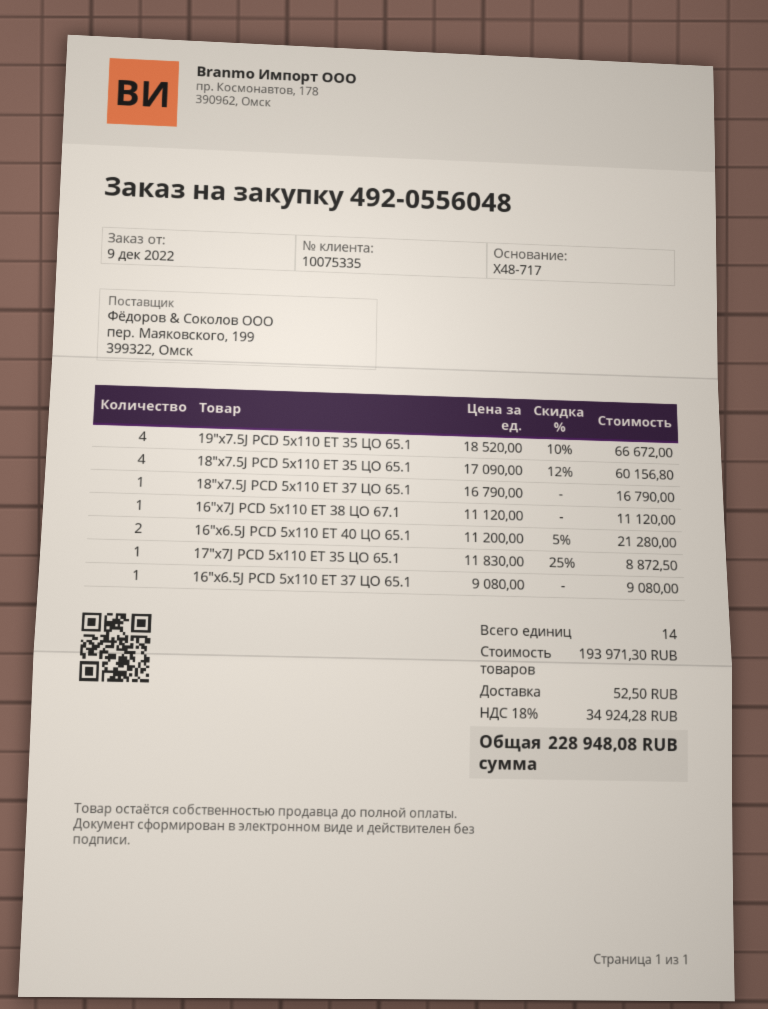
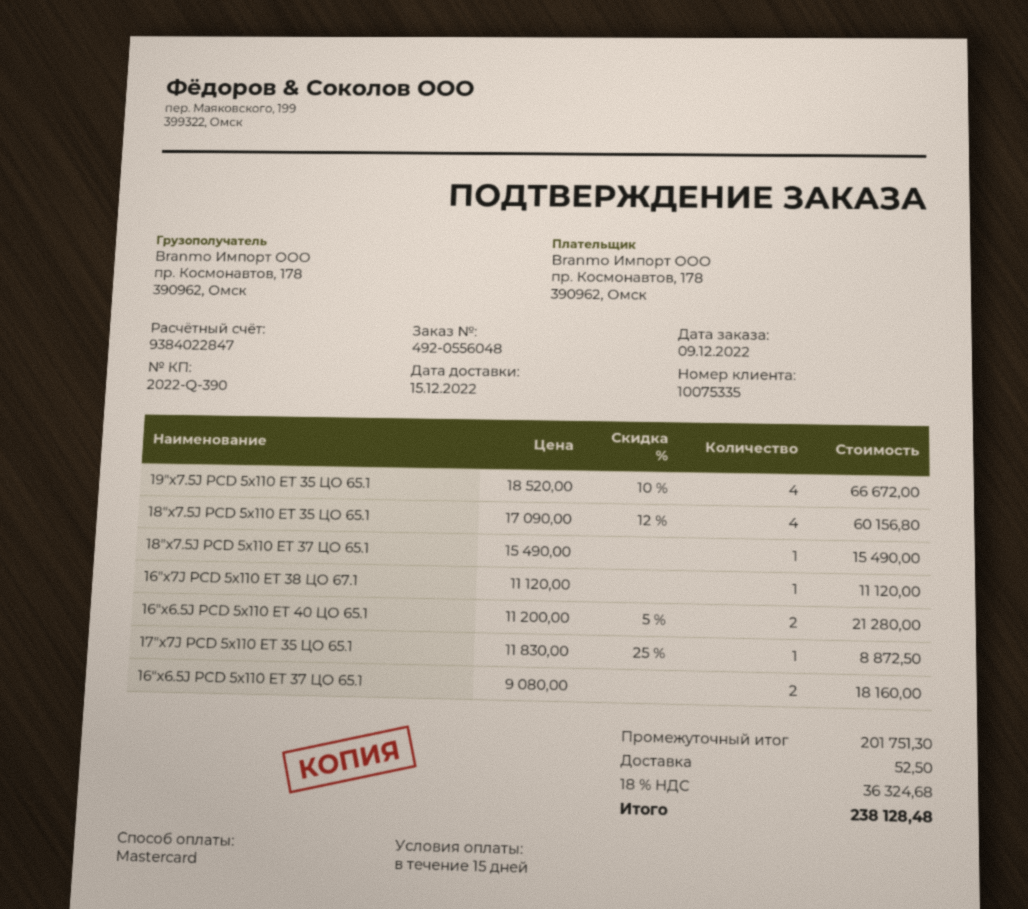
18"x7.5J PCD 5x110 ЕТ 37 ЦО 65.1: 1 x 16790.00 = 16790.00 -> 1 x 15490.00 = 15490.00
16"x6.5J PCD 5x110 ЕТ 37 ЦО 65.1: 1 x 9080.00 = 9080.00 -> 2 x 9080.00 = 18160.00
subtotal: 193971.30 -> 201751.30
tax: 18% = 34924.28 -> 18% = 36324.68
total: 228948.08 -> 238128.48

